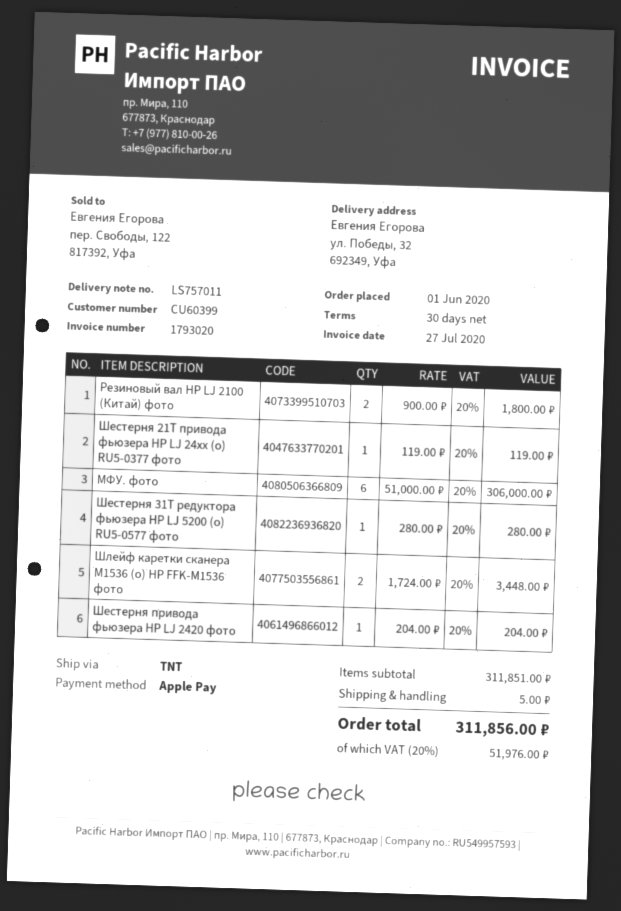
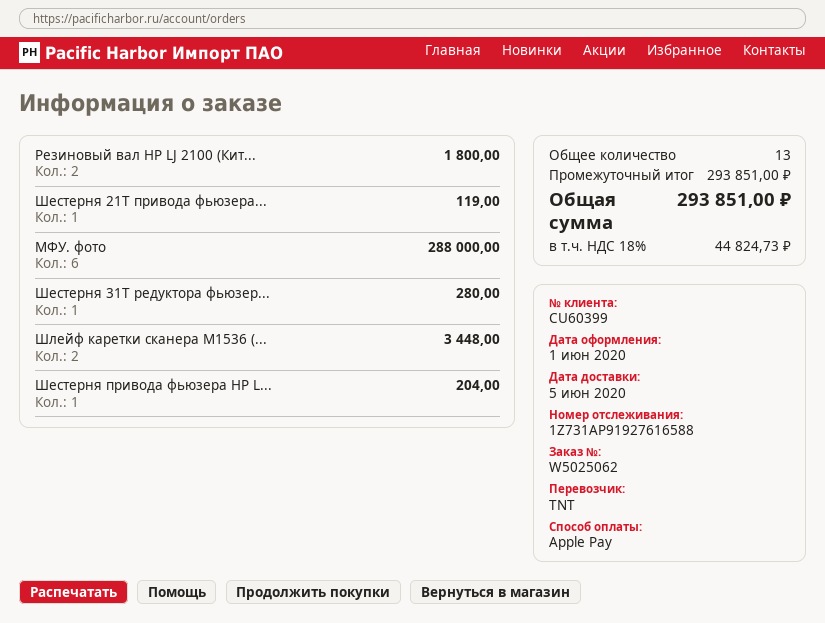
МФУ. фото: 6 for 306000.00 -> 6 for 288000.00
subtotal: 311851.00 -> 293851.00
shipping: 5.00 -> none
tax: 20% = 51976.00 -> 18% = 44824.73
total: 311856.00 -> 293851.00

